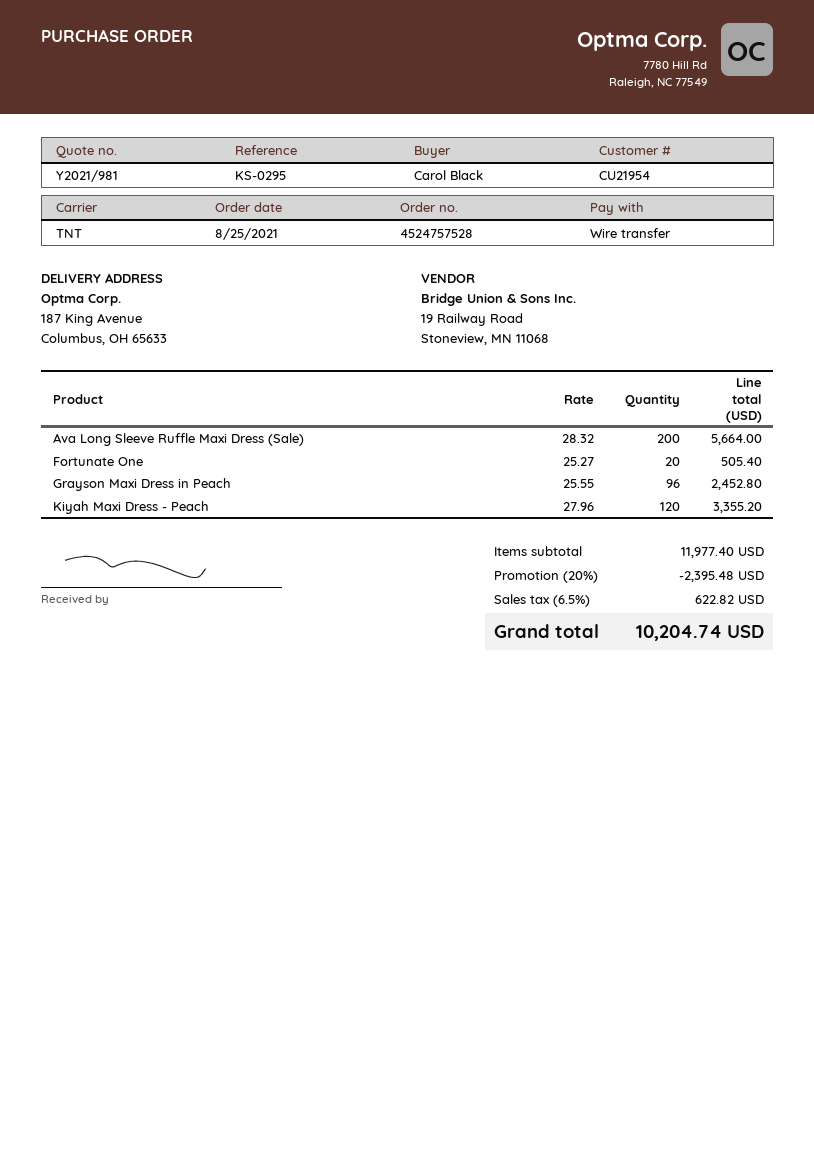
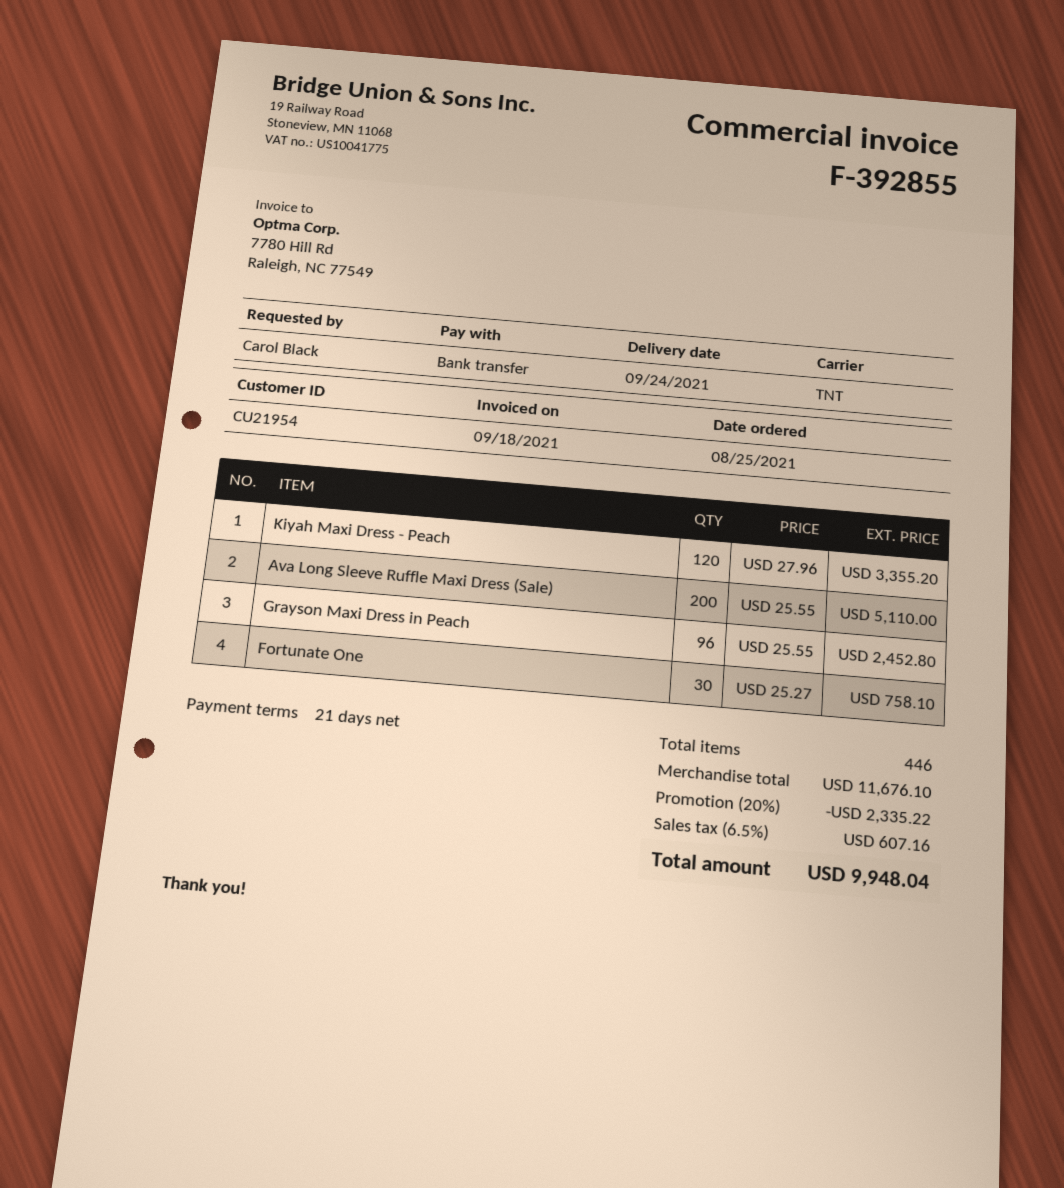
Ava Long Sleeve Ruffle Maxi Dress (Sale): 200 x 28.32 = 5664.00 -> 200 x 25.55 = 5110.00
Fortunate One: 20 x 25.27 = 505.40 -> 30 x 25.27 = 758.10
subtotal: 11977.40 -> 11676.10
discount: 20% = 2395.48 -> 20% = 2335.22
tax: 6.5% = 622.82 -> 6.5% = 607.16
total: 10204.74 -> 9948.04

